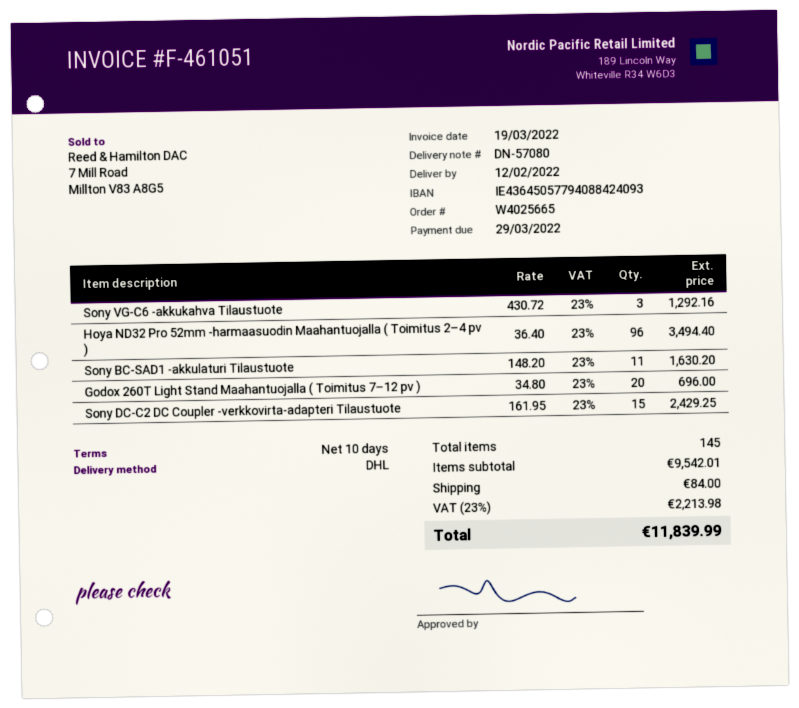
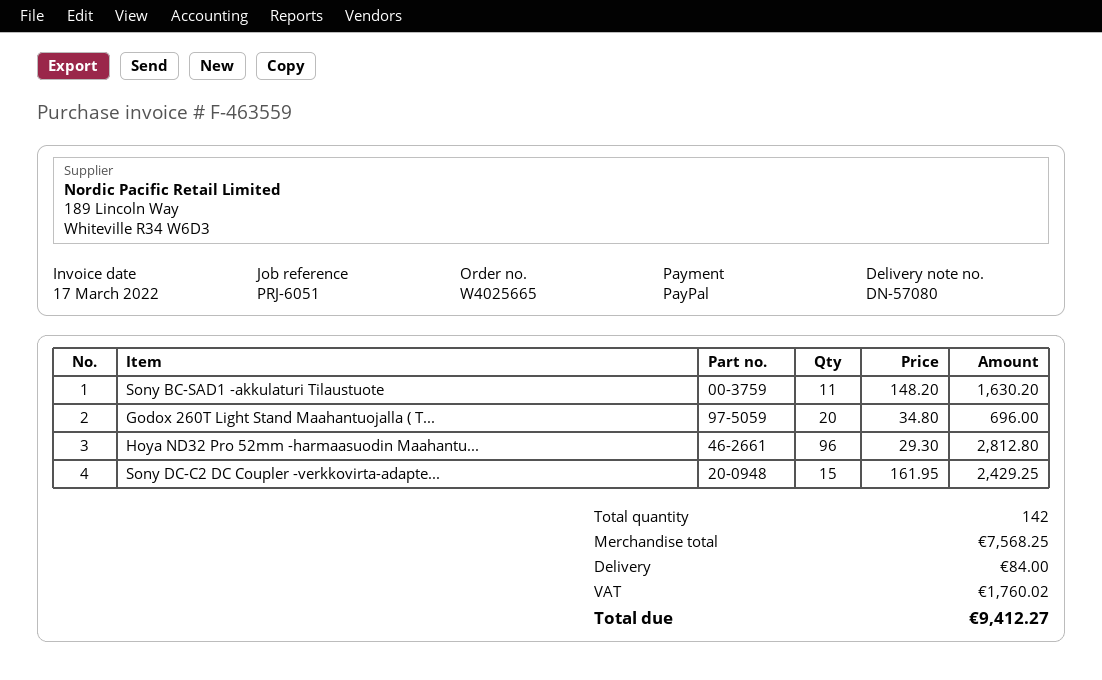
invoice number: F-461051 -> F-463559
invoice date: 2022-03-19 -> 2022-03-17
Sony VG-C6 -akkukahva Tilaustuote: 3 x 430.72 = 1292.16 -> none
Hoya ND32 Pro 52mm -harmaasuodin Maahantuojalla ( Toimitus 2–4 pv ): 96 x 36.40 = 3494.40 -> 96 x 29.30 = 2812.80
total quantity: 145 -> 142
subtotal: 9542.01 -> 7568.25
tax: 2213.98 -> 1760.02
total: 11839.99 -> 9412.27

